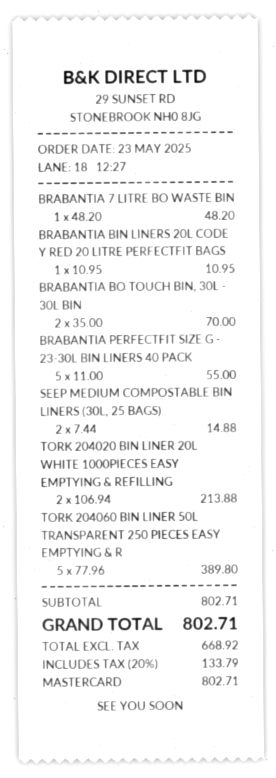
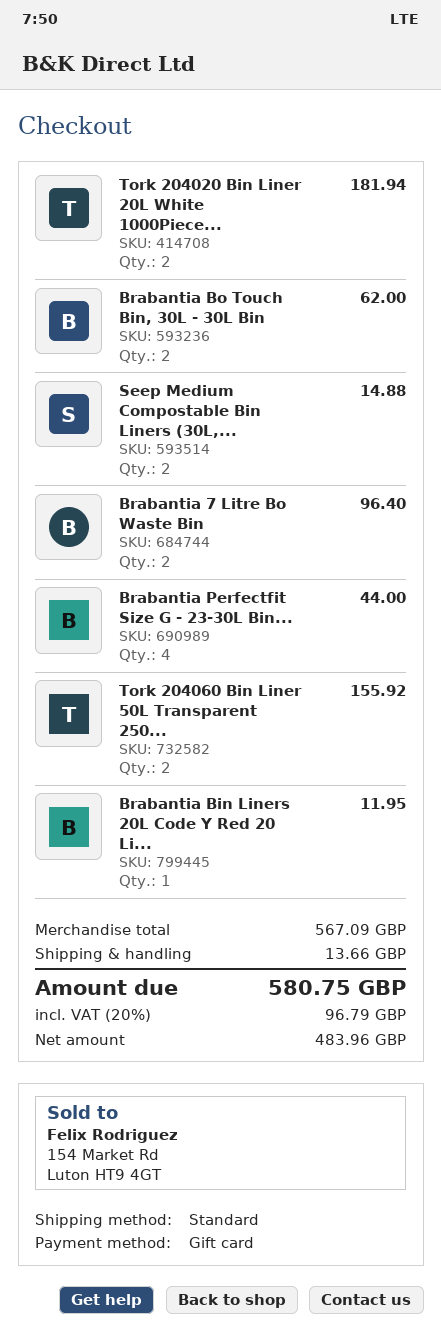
payment method: Mastercard -> gift card
BRABANTIA 7 LITRE BO WASTE BIN: 1 for 48.20 -> 2 for 96.40
BRABANTIA BIN LINERS 20L CODE Y RED 20 LITRE PERFECTFIT BAGS: 1 for 10.95 -> 1 for 11.95
BRABANTIA BO TOUCH BIN, 30L - 30L BIN: 2 for 70.00 -> 2 for 62.00
BRABANTIA PERFECTFIT SIZE G - 23-30L BIN LINERS 40 PACK: 5 for 55.00 -> 4 for 44.00
TORK 204020 BIN LINER 20L WHITE 1000PIECES EASY EMPTYING & REFILLING: 2 for 213.88 -> 2 for 181.94
TORK 204060 BIN LINER 50L TRANSPARENT 250 PIECES EASY EMPTYING & R: 5 for 389.80 -> 2 for 155.92
subtotal: 802.71 -> 567.09
shipping: none -> 13.66
net: 668.92 -> 483.96
tax: 20% = 133.79 -> 20% = 96.79
total: 802.71 -> 580.75

